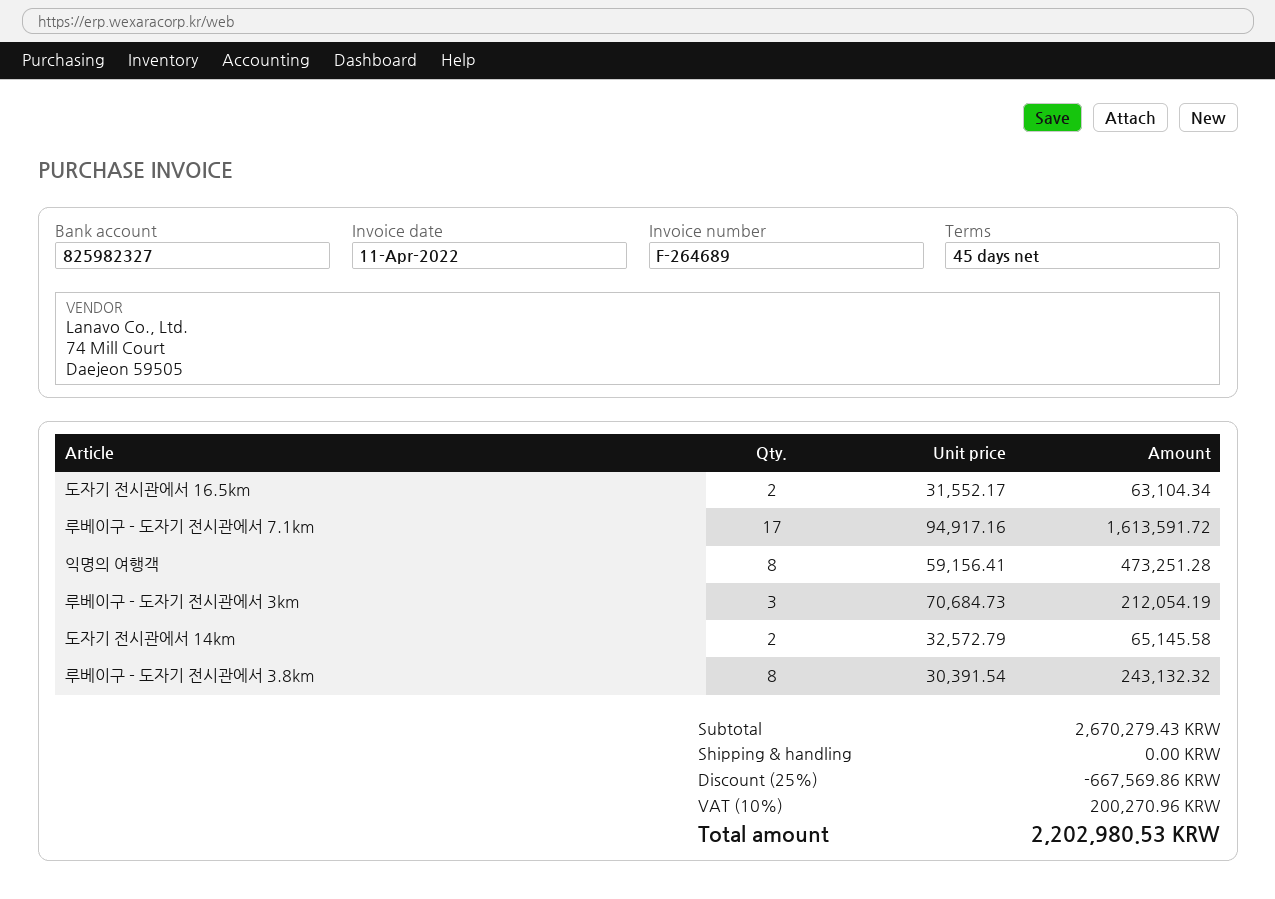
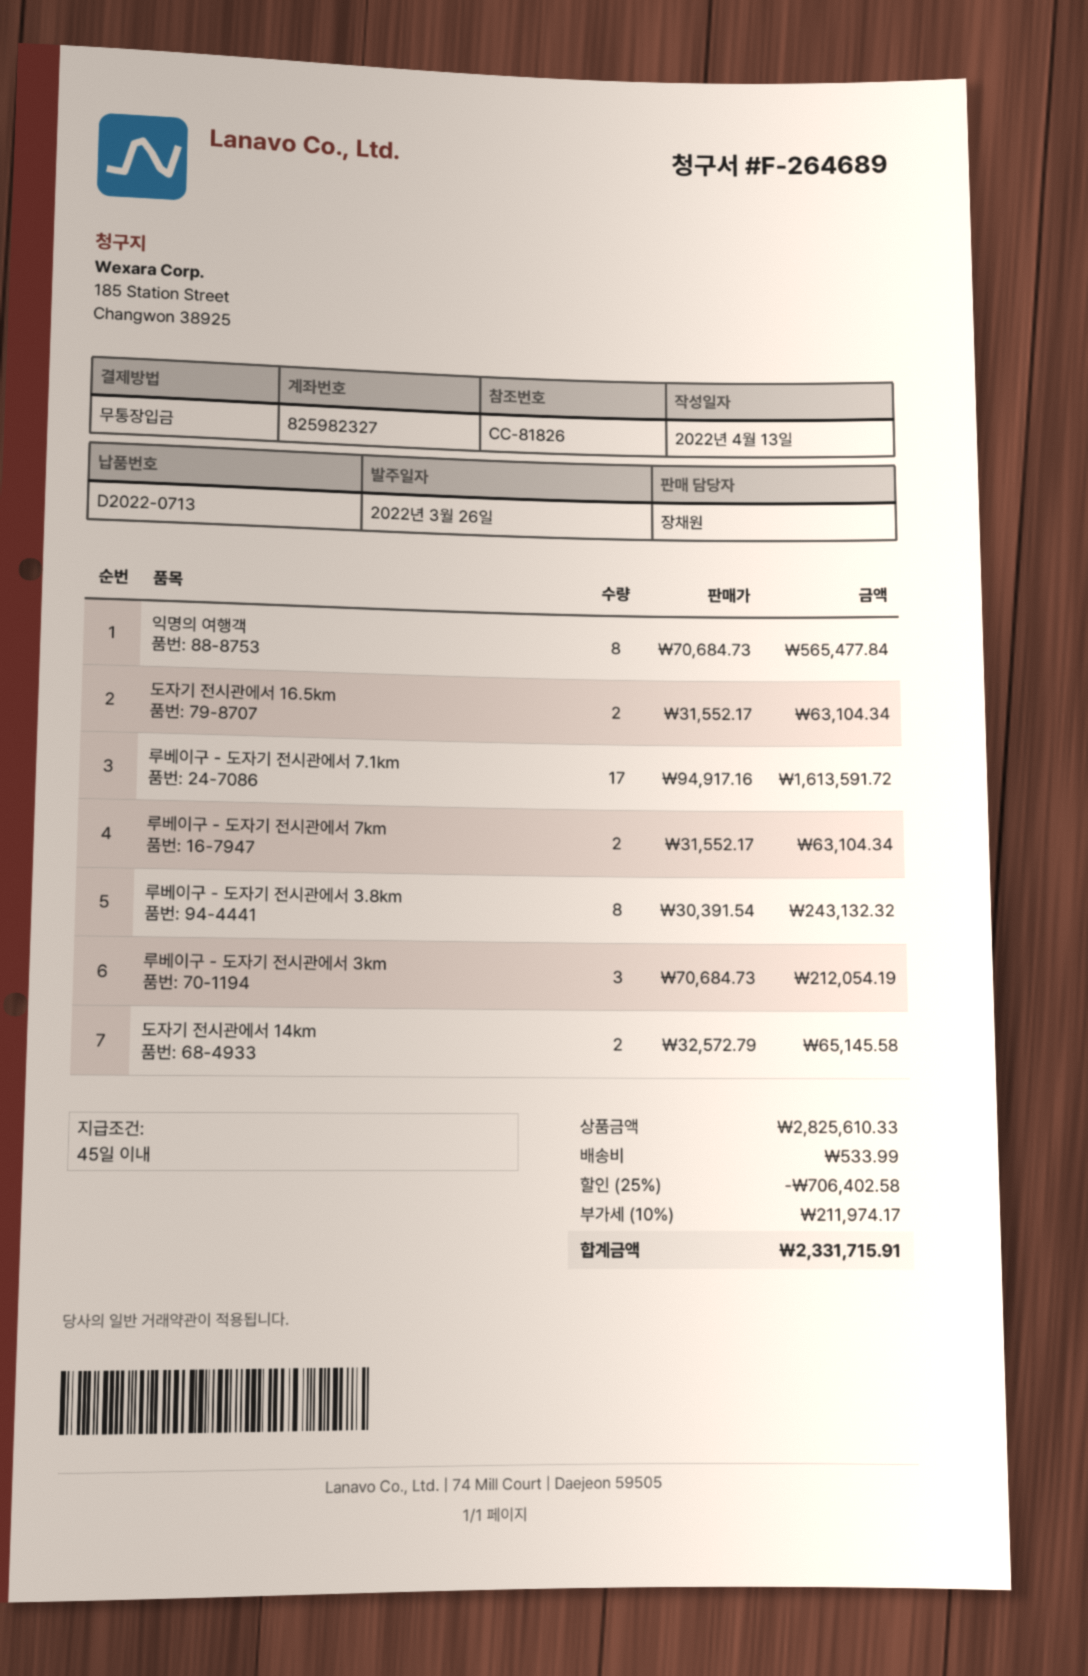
invoice date: 2022-04-11 -> 2022-04-13
익명의 여행객: 8 x 59156.41 = 473251.28 -> 8 x 70684.73 = 565477.84
루베이구 - 도자기 전시관에서 7km: none -> 2 x 31552.17 = 63104.34
subtotal: 2670279.43 -> 2825610.33
discount: 25% = 667569.86 -> 25% = 706402.58
shipping: 0.00 -> 533.99
tax: 10% = 200270.96 -> 10% = 211974.17
total: 2202980.53 -> 2331715.91

